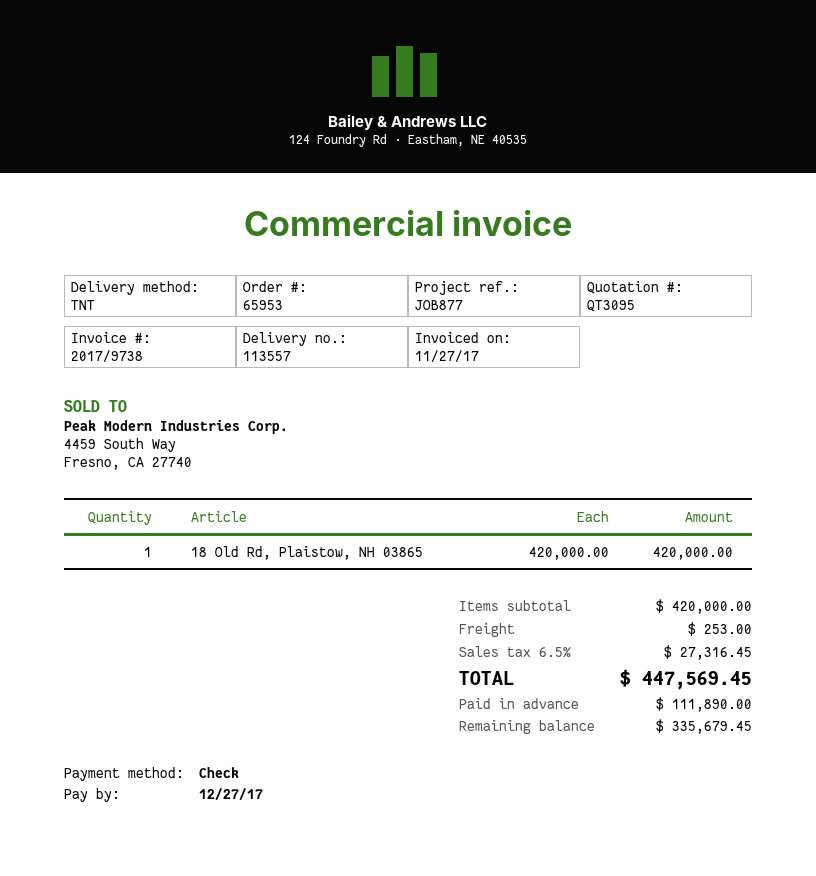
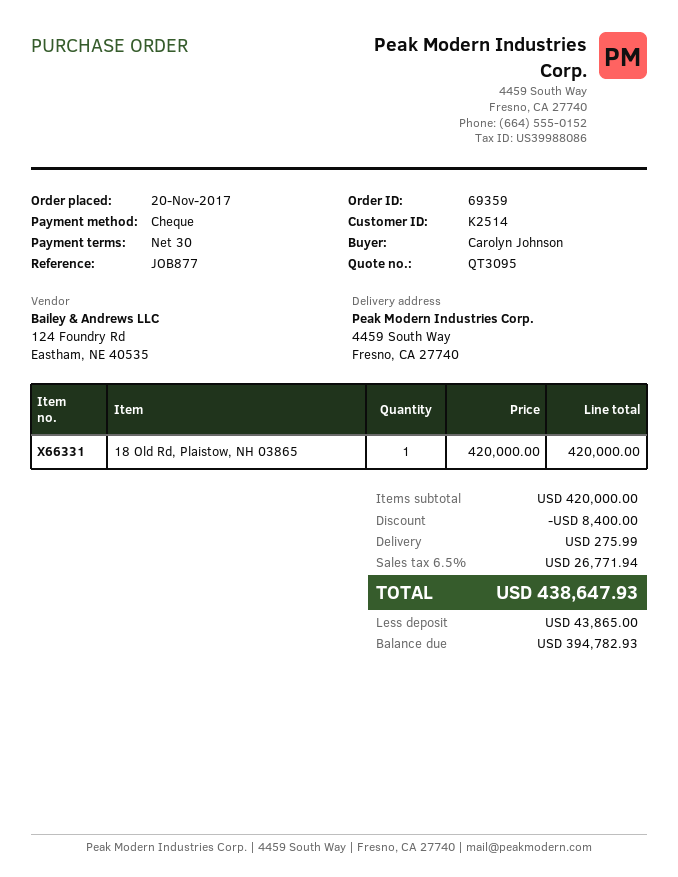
order number: 65953 -> 69359
discount: none -> 8400.00
shipping: 253.00 -> 275.99
tax: 6.5% = 27316.45 -> 6.5% = 26771.94
total: 447569.45 -> 438647.93
deposit: 111890.00 -> 43865.00
balance: 335679.45 -> 394782.93

